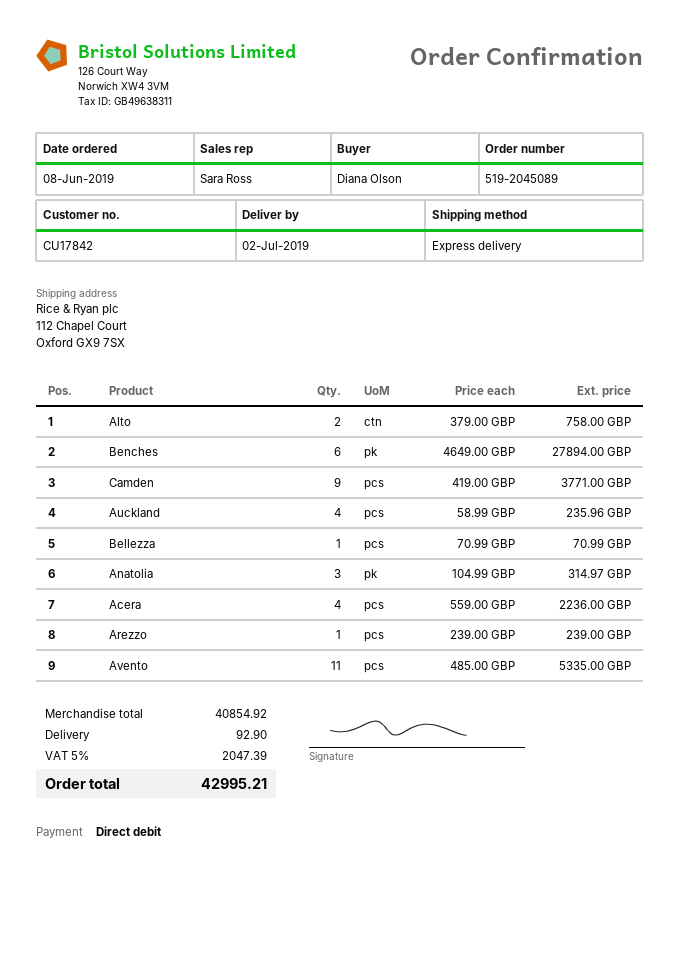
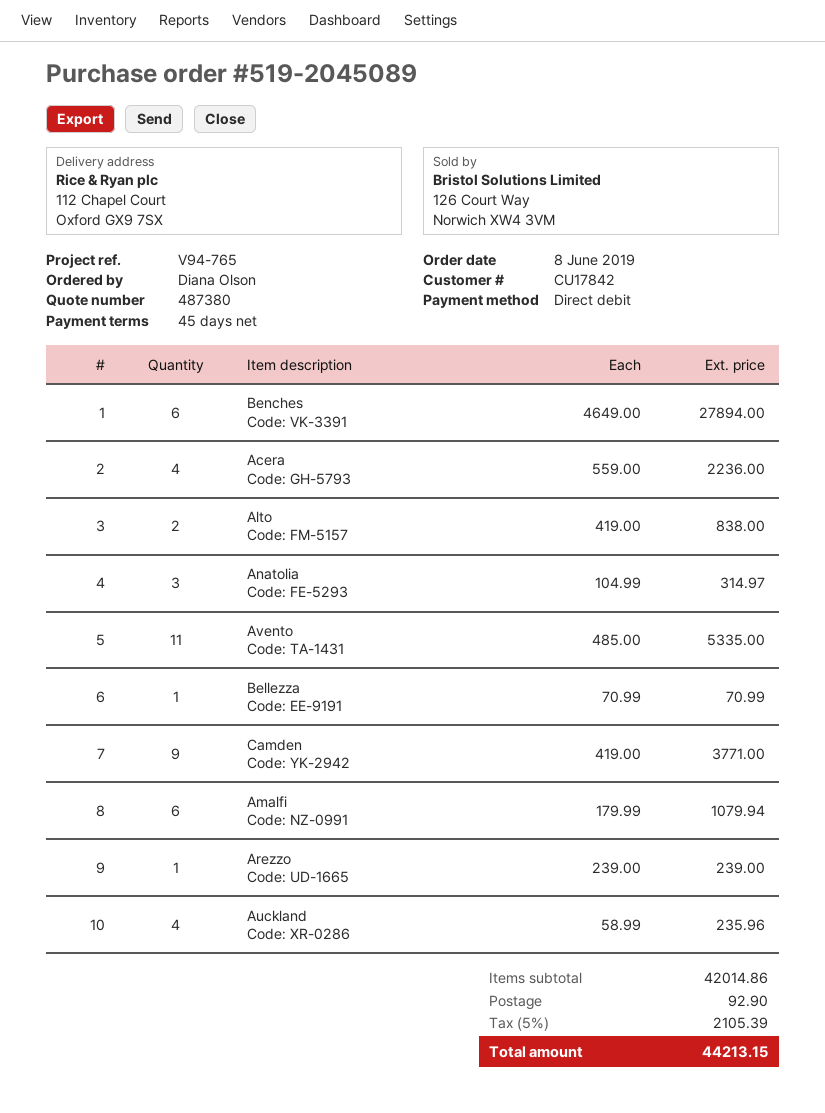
Alto: 2 x 379.00 = 758.00 -> 2 x 419.00 = 838.00
Amalfi: none -> 6 x 179.99 = 1079.94
subtotal: 40854.92 -> 42014.86
tax: 5% = 2047.39 -> 5% = 2105.39
total: 42995.21 -> 44213.15

